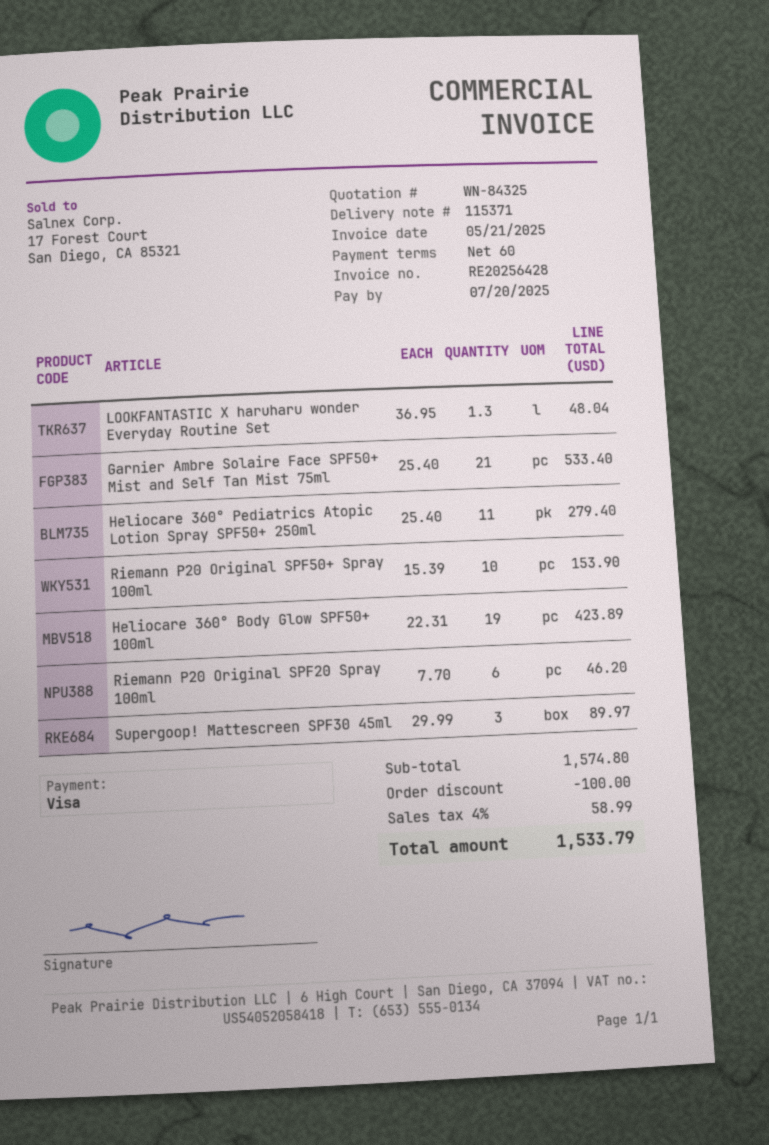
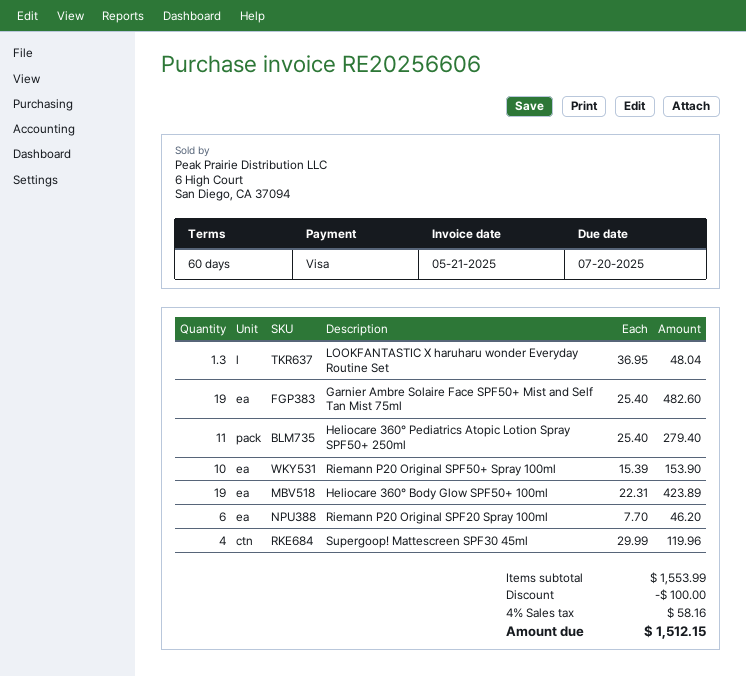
invoice number: RE20256428 -> RE20256606
Garnier Ambre Solaire Face SPF50+ Mist and Self Tan Mist 75ml: 21 x 25.40 = 533.40 -> 19 x 25.40 = 482.60
Supergoop! Mattescreen SPF30 45ml: 3 x 29.99 = 89.97 -> 4 x 29.99 = 119.96
subtotal: 1574.80 -> 1553.99
tax: 4% = 58.99 -> 4% = 58.16
total: 1533.79 -> 1512.15

